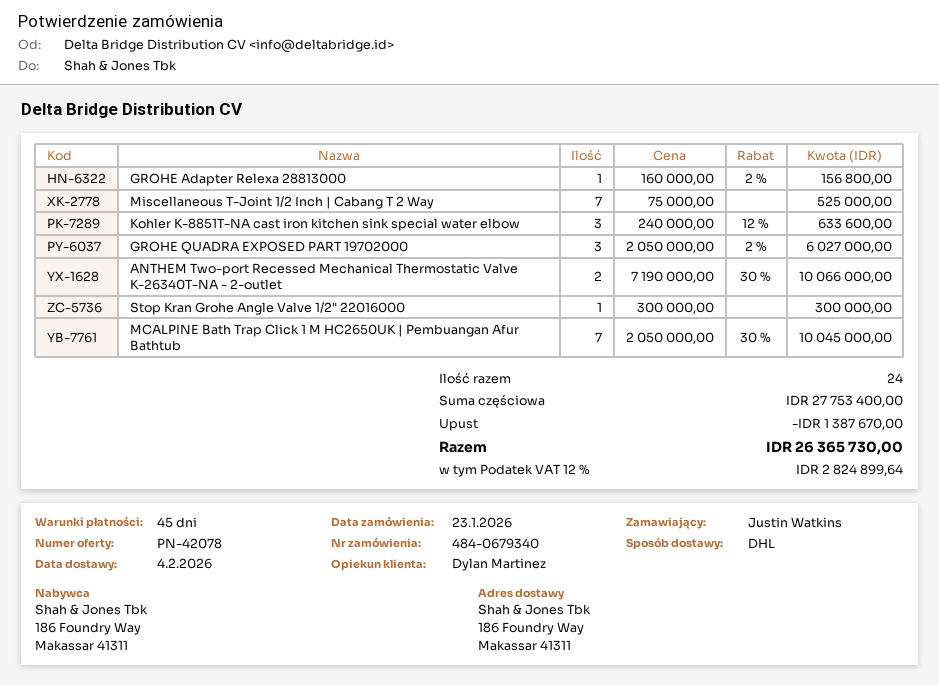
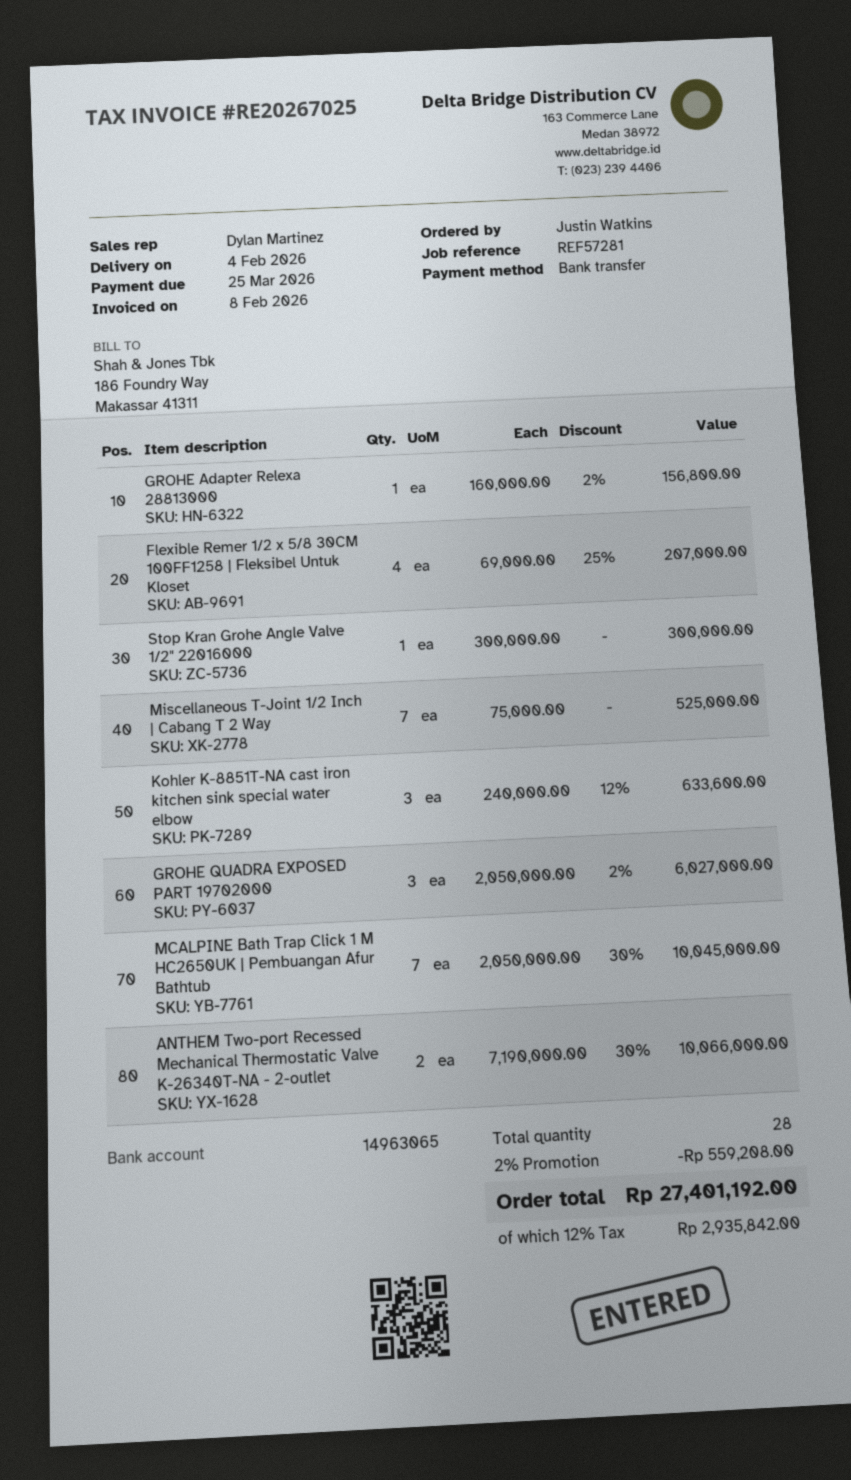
Flexible Remer 1/2 x 5/8 30CM 100FF1258 | Fleksibel Untuk Kloset: none -> 4 x 69000.00 - 25% = 207000.00
total quantity: 24 -> 28
discount: 1387670.00 -> 559208.00
tax: 12% = 2824899.64 -> 12% = 2935842.00
total: 26365730.00 -> 27401192.00

